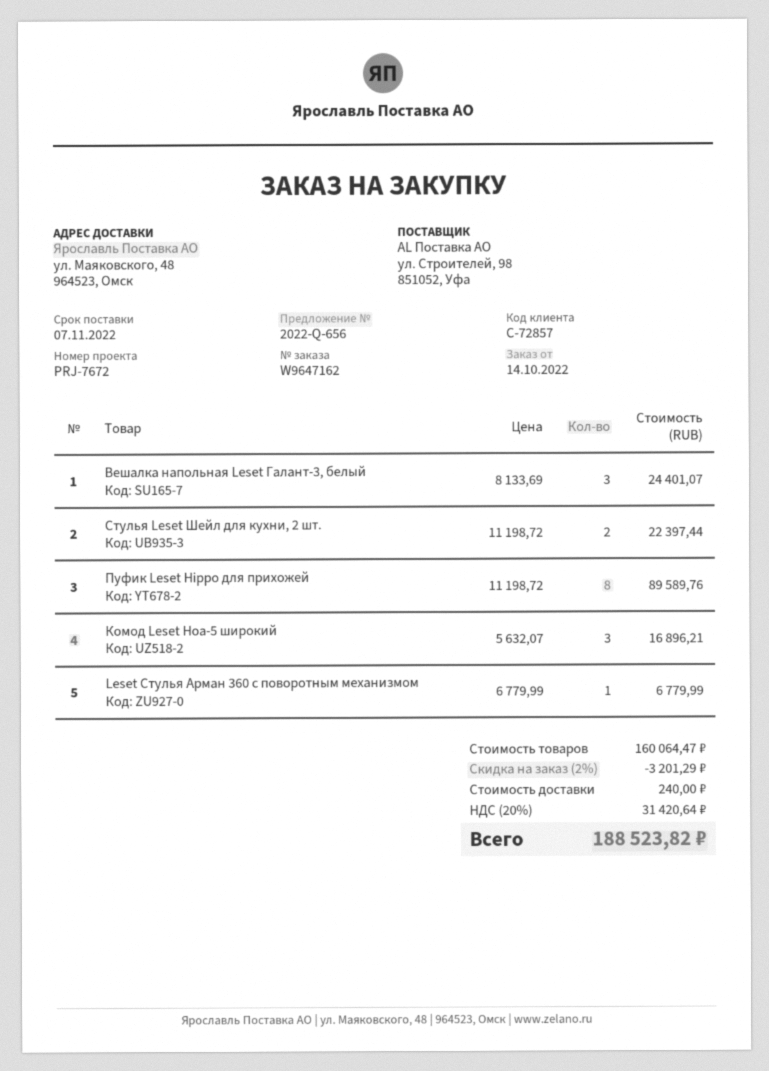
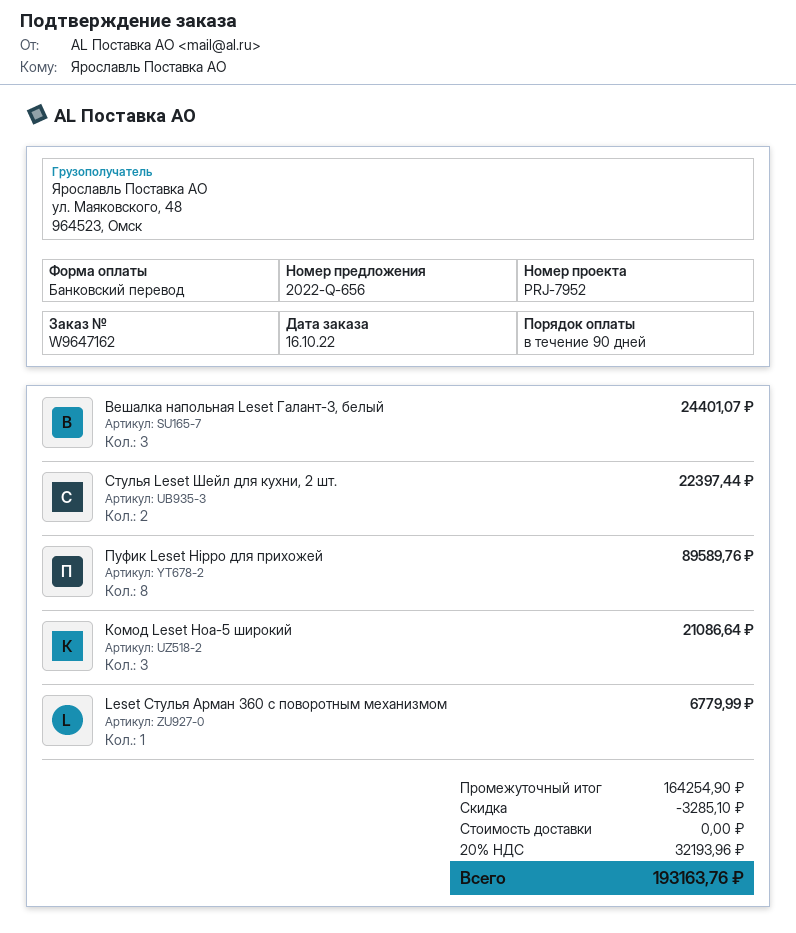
order date: 2022-10-14 -> 2022-10-16
reference: PRJ-7672 -> PRJ-7952
Комод Leset Ноа-5 широкий: 3 for 16896.21 -> 3 for 21086.64
subtotal: 160064.47 -> 164254.90
discount: 3201.29 -> 3285.10
shipping: 240.00 -> 0.00
tax: 20% = 31420.64 -> 20% = 32193.96
total: 188523.82 -> 193163.76

